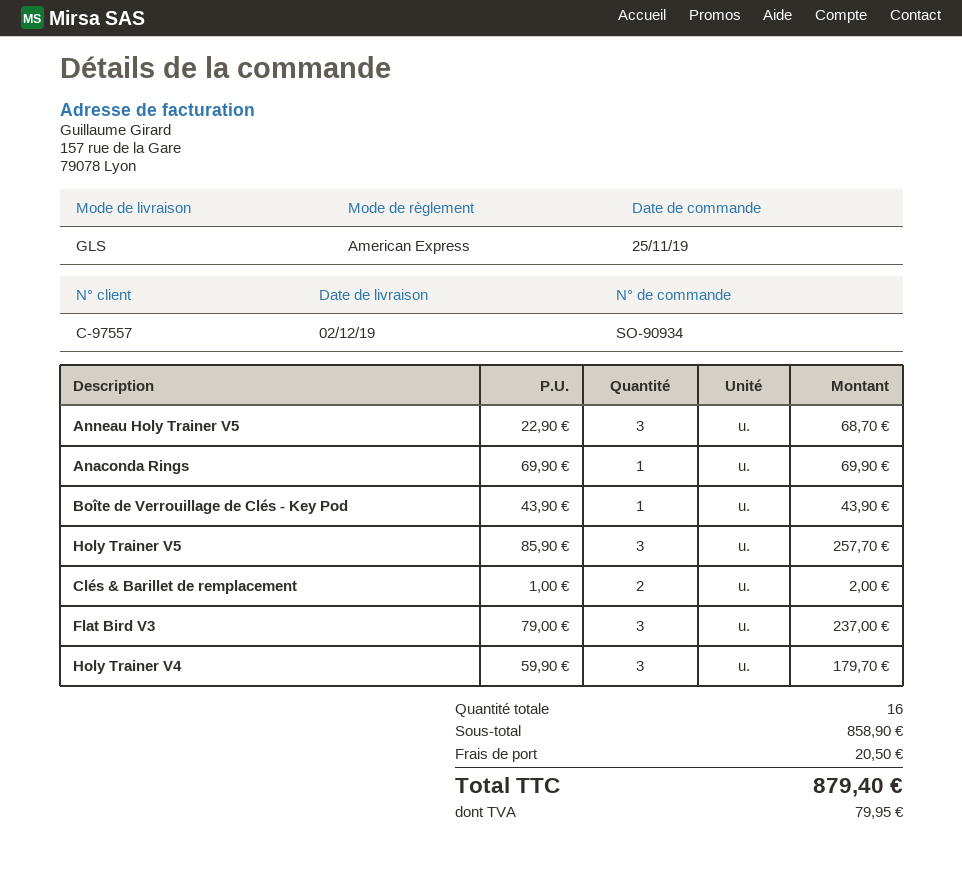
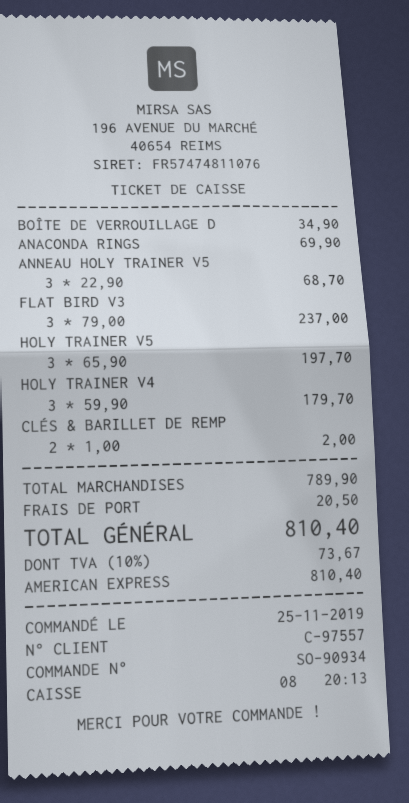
Boîte de Verrouillage de Clés - Key Pod: 1 x 43.90 = 43.90 -> 1 x 34.90 = 34.90
Holy Trainer V5: 3 x 85.90 = 257.70 -> 3 x 65.90 = 197.70
subtotal: 858.90 -> 789.90
tax: 79.95 -> 73.67
total: 879.40 -> 810.40

